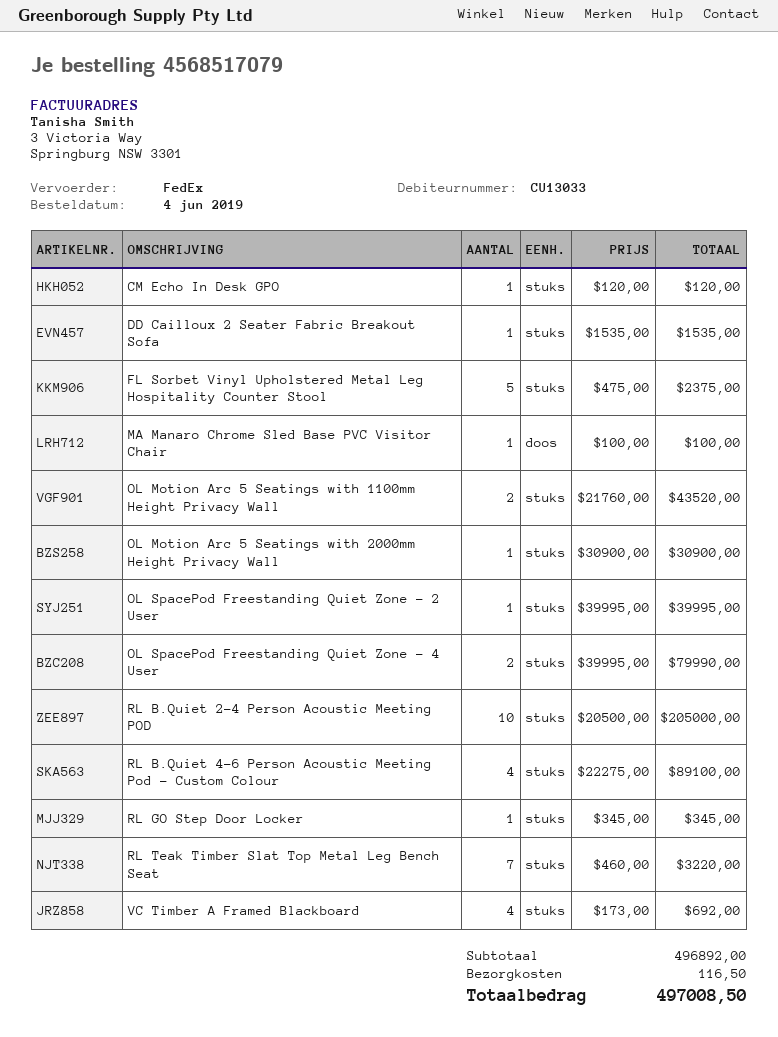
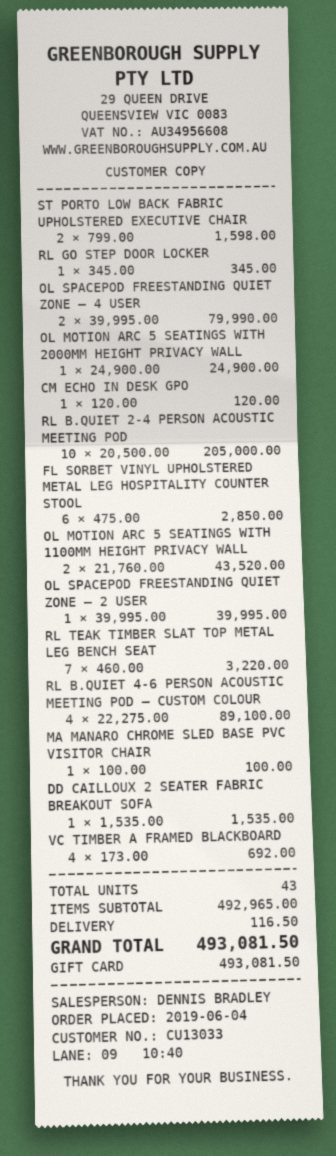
FL Sorbet Vinyl Upholstered Metal Leg Hospitality Counter Stool: 5 x 475.00 = 2375.00 -> 6 x 475.00 = 2850.00
OL Motion Arc 5 Seatings with 2000mm Height Privacy Wall: 1 x 30900.00 = 30900.00 -> 1 x 24900.00 = 24900.00
ST PORTO LOW BACK FABRIC UPHOLSTERED EXECUTIVE CHAIR: none -> 2 x 799.00 = 1598.00
subtotal: 496892.00 -> 492965.00
total: 497008.50 -> 493081.50

